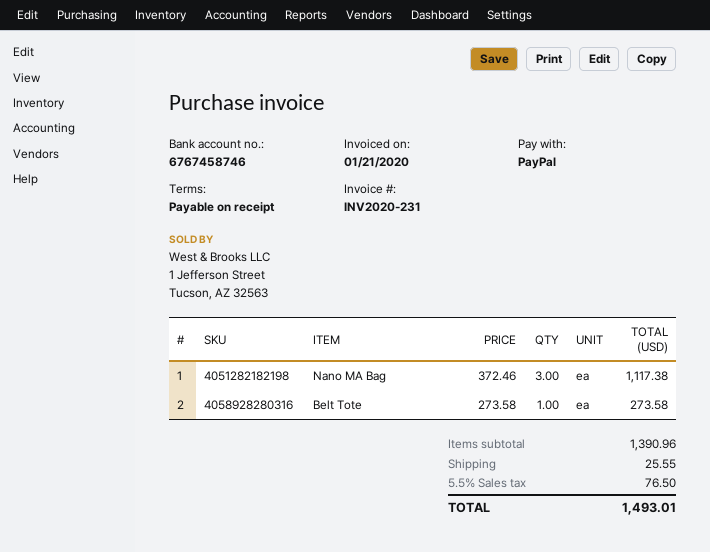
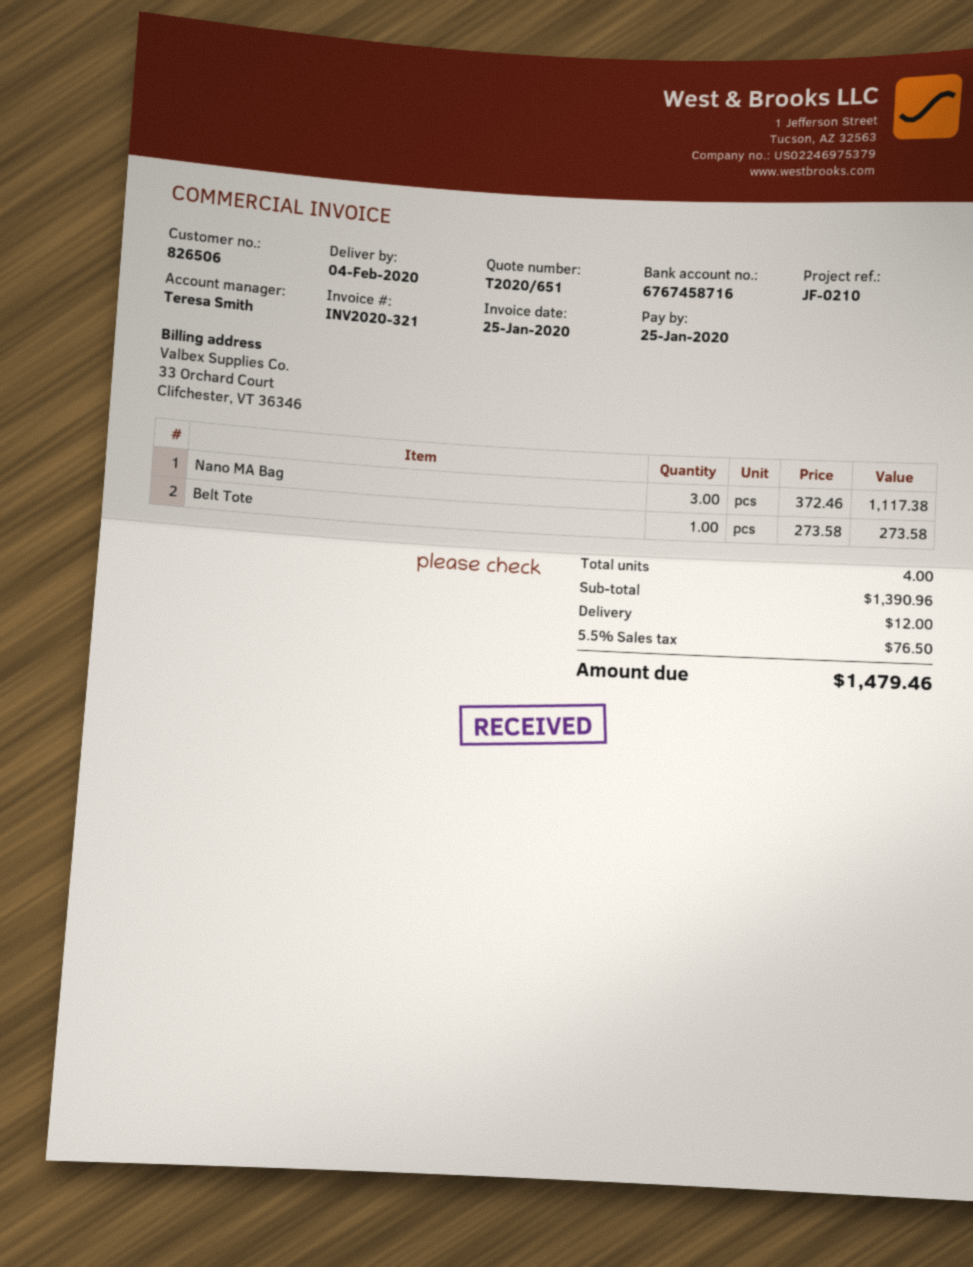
invoice number: INV2020-231 -> INV2020-321
invoice date: 2020-01-21 -> 2020-01-25
bank account: 6767458746 -> 6767458716
shipping: 25.55 -> 12.00
total: 1493.01 -> 1479.46

